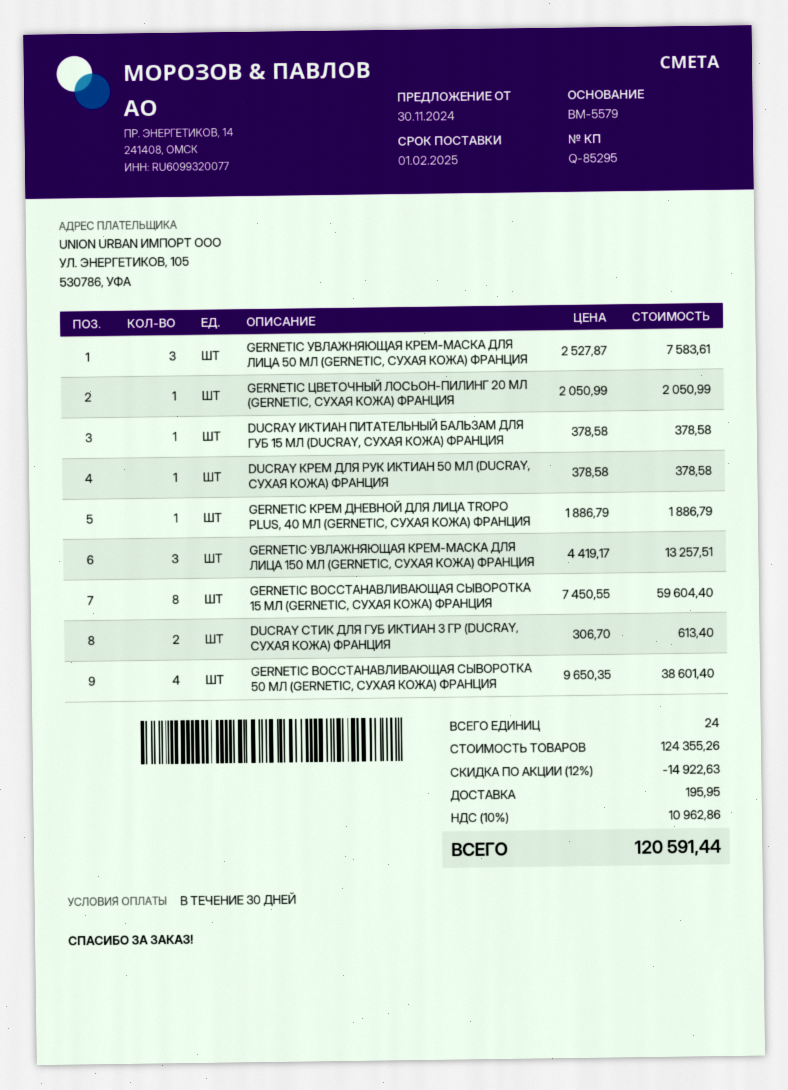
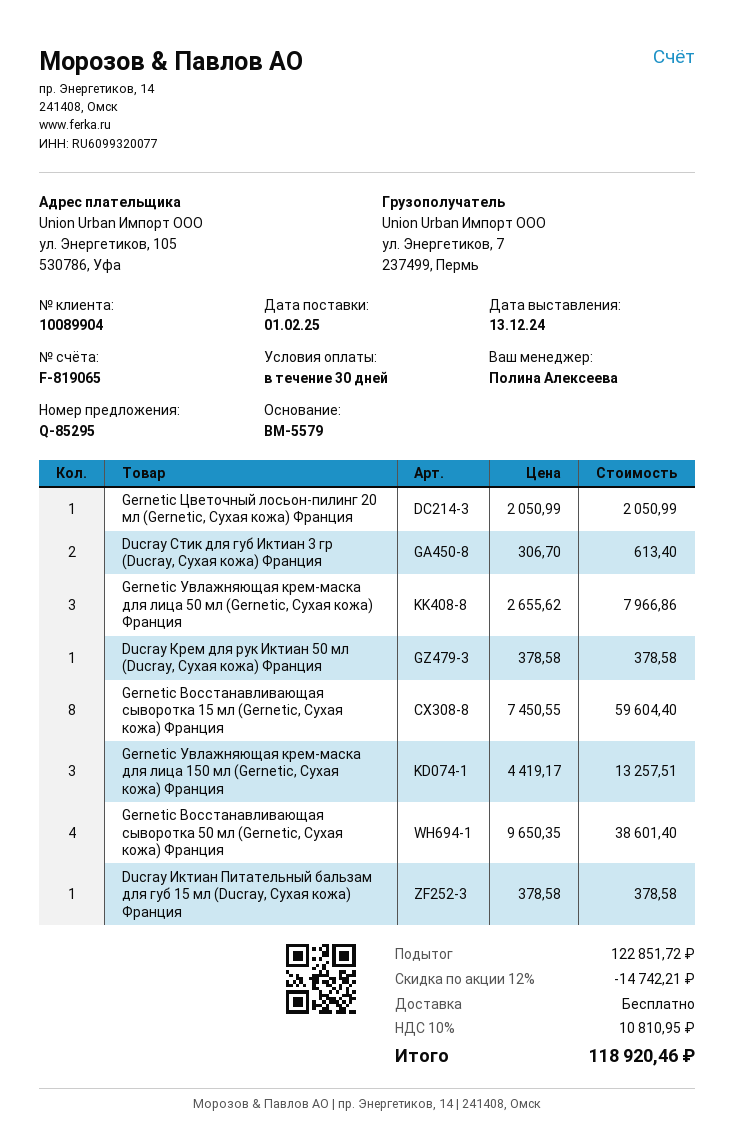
GERNETIC УВЛАЖНЯЮЩАЯ КРЕМ-МАСКА ДЛЯ ЛИЦА 50 МЛ (GERNETIC, СУХАЯ КОЖА) ФРАНЦИЯ: 3 x 2527.87 = 7583.61 -> 3 x 2655.62 = 7966.86
GERNETIC КРЕМ ДНЕВНОЙ ДЛЯ ЛИЦА TROPO PLUS, 40 МЛ (GERNETIC, СУХАЯ КОЖА) ФРАНЦИЯ: 1 x 1886.79 = 1886.79 -> none
subtotal: 124355.26 -> 122851.72
discount: 12% = 14922.63 -> 12% = 14742.21
shipping: 195.95 -> 0.00
tax: 10% = 10962.86 -> 10% = 10810.95
total: 120591.44 -> 118920.46

